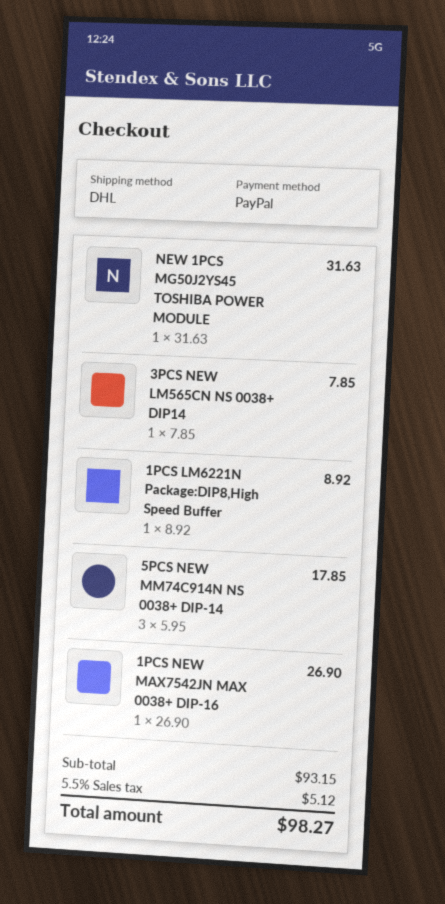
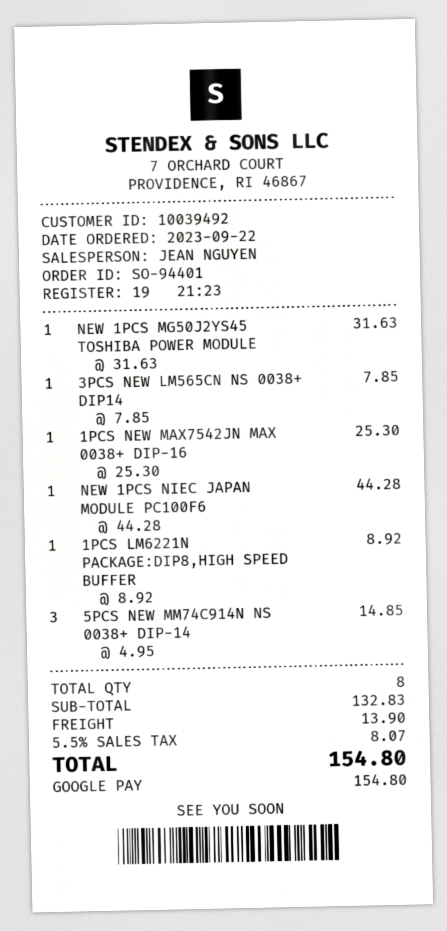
payment method: PayPal -> Google Pay
5PCS NEW MM74C914N NS 0038+ DIP-14: 3 x 5.95 = 17.85 -> 3 x 4.95 = 14.85
1PCS NEW MAX7542JN MAX 0038+ DIP-16: 1 x 26.90 = 26.90 -> 1 x 25.30 = 25.30
NEW 1PCS NIEC JAPAN MODULE PC100F6: none -> 1 x 44.28 = 44.28
subtotal: 93.15 -> 132.83
shipping: none -> 13.90
tax: 5.5% = 5.12 -> 5.5% = 8.07
total: 98.27 -> 154.80

